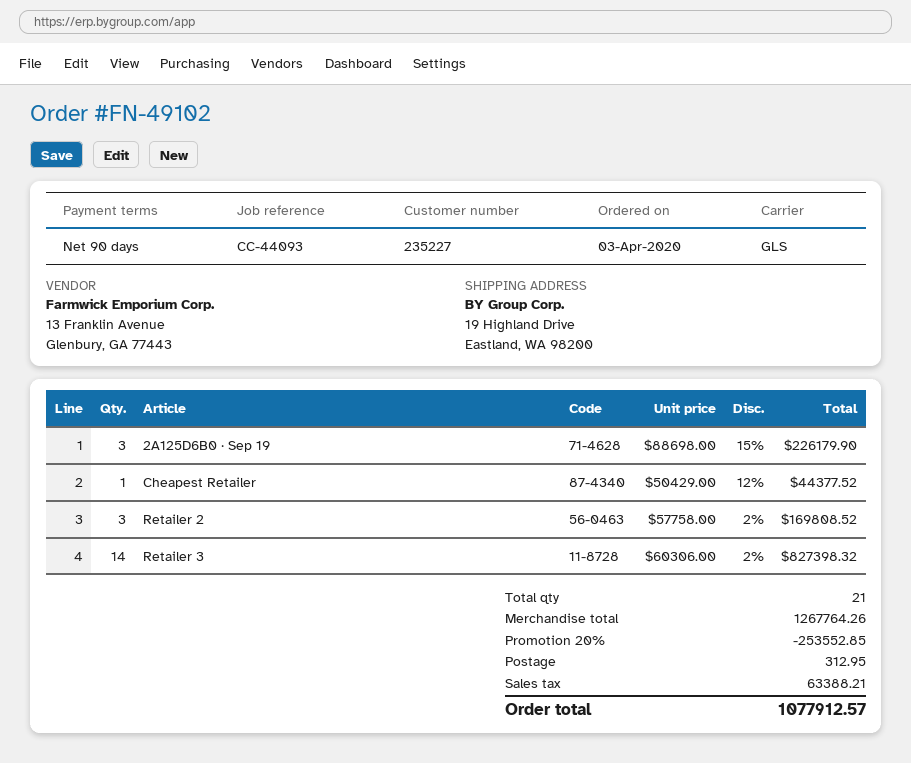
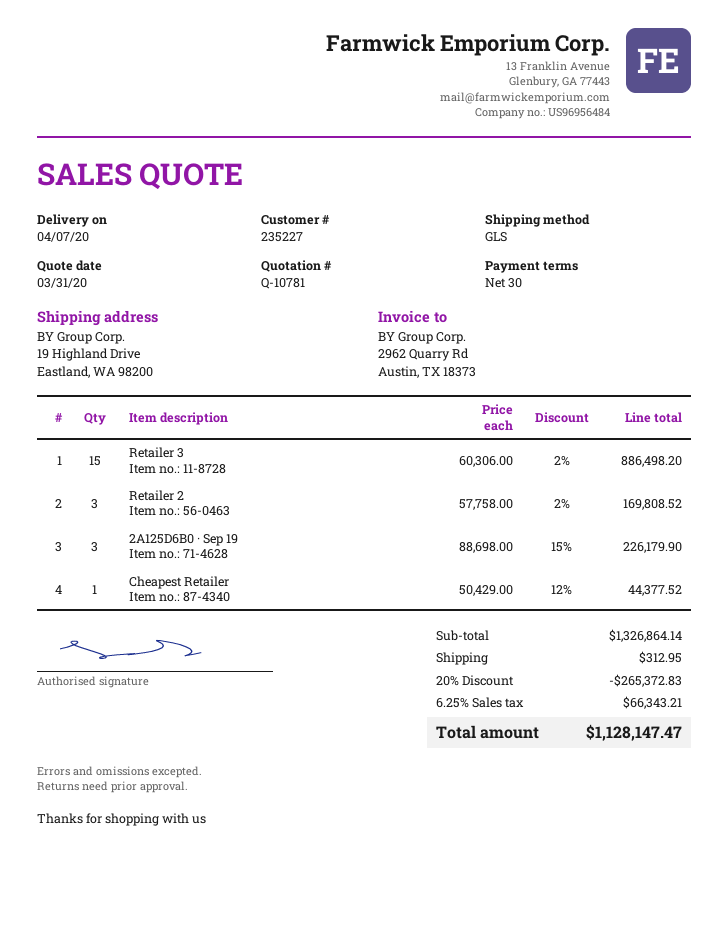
payment terms: 90 days -> 30 days
Retailer 3: 14 x 60306.00 - 2% = 827398.32 -> 15 x 60306.00 - 2% = 886498.20
subtotal: 1267764.26 -> 1326864.14
discount: 20% = 253552.85 -> 20% = 265372.83
tax: 63388.21 -> 66343.21
total: 1077912.57 -> 1128147.47

